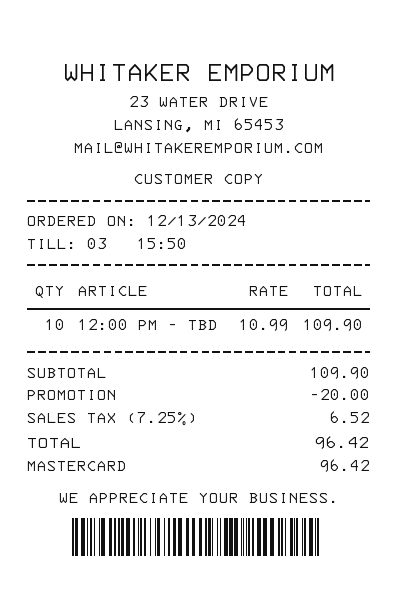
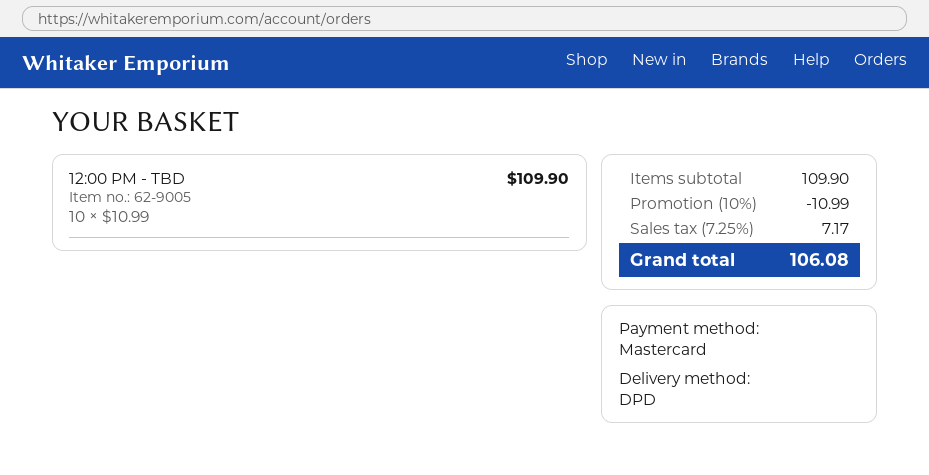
discount: 20.00 -> 10.99
tax: 7.25% = 6.52 -> 7.25% = 7.17
total: 96.42 -> 106.08

